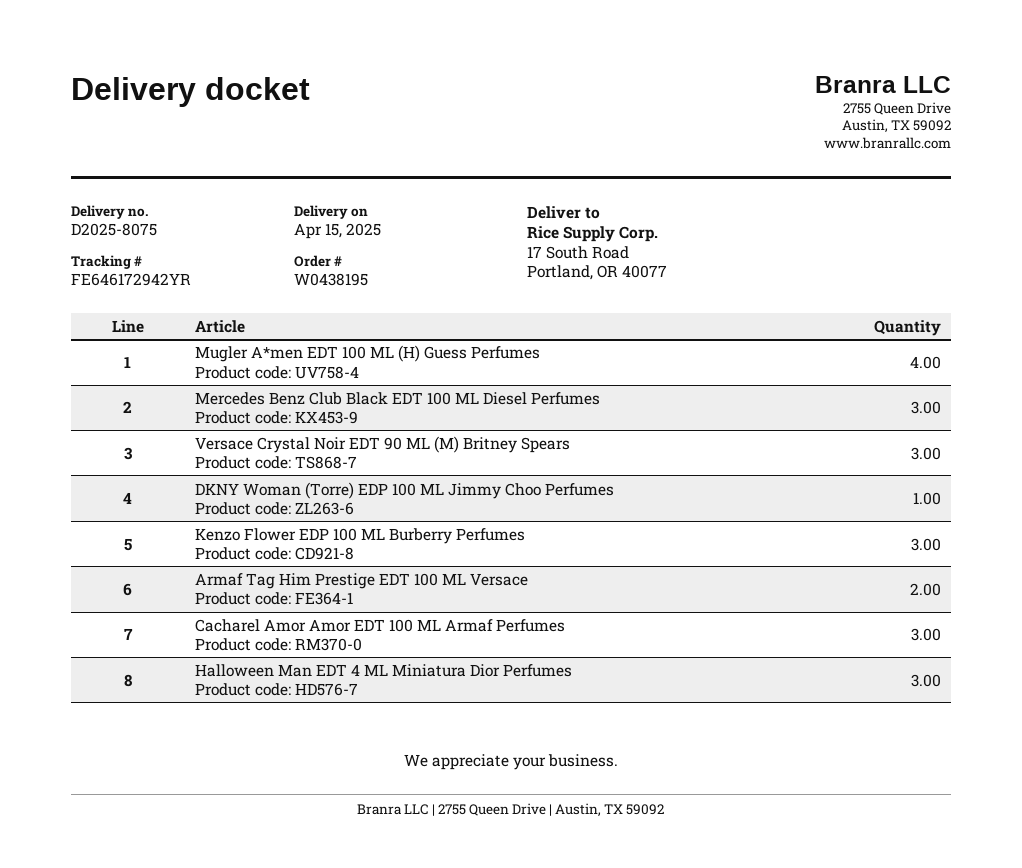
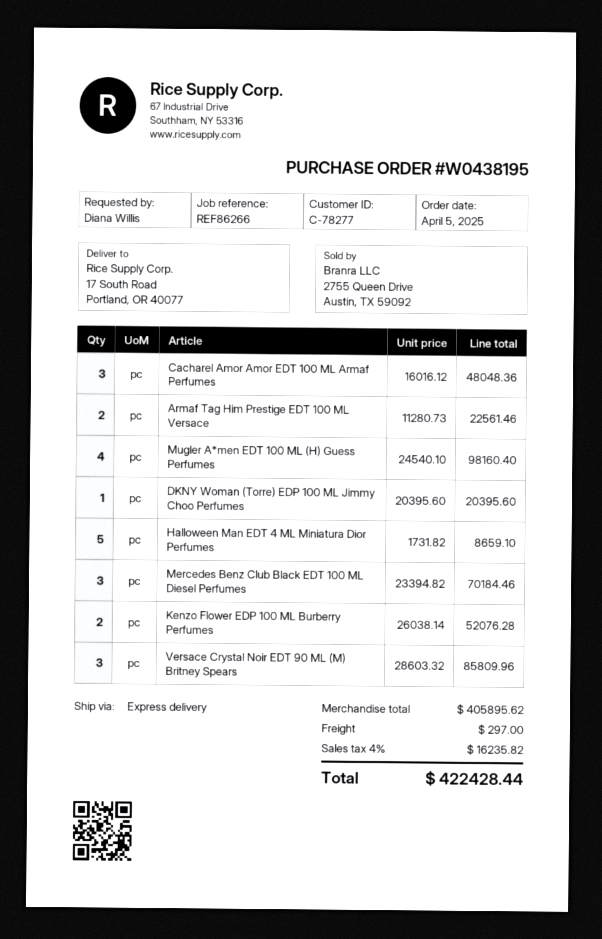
Kenzo Flower EDP 100 ML Burberry Perfumes: 3 -> 2
Halloween Man EDT 4 ML Miniatura Dior Perfumes: 3 -> 5

